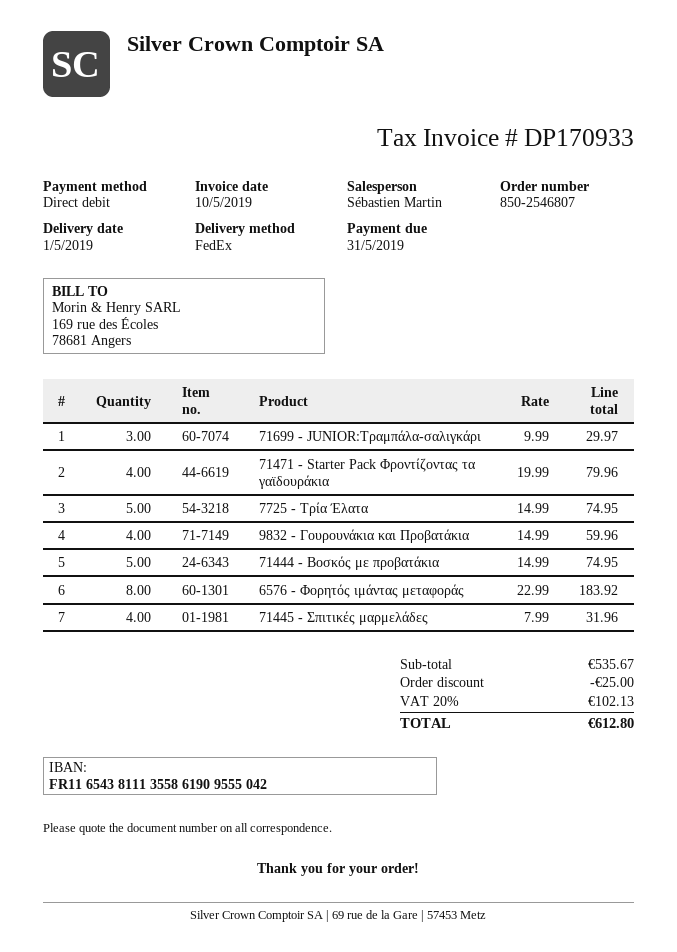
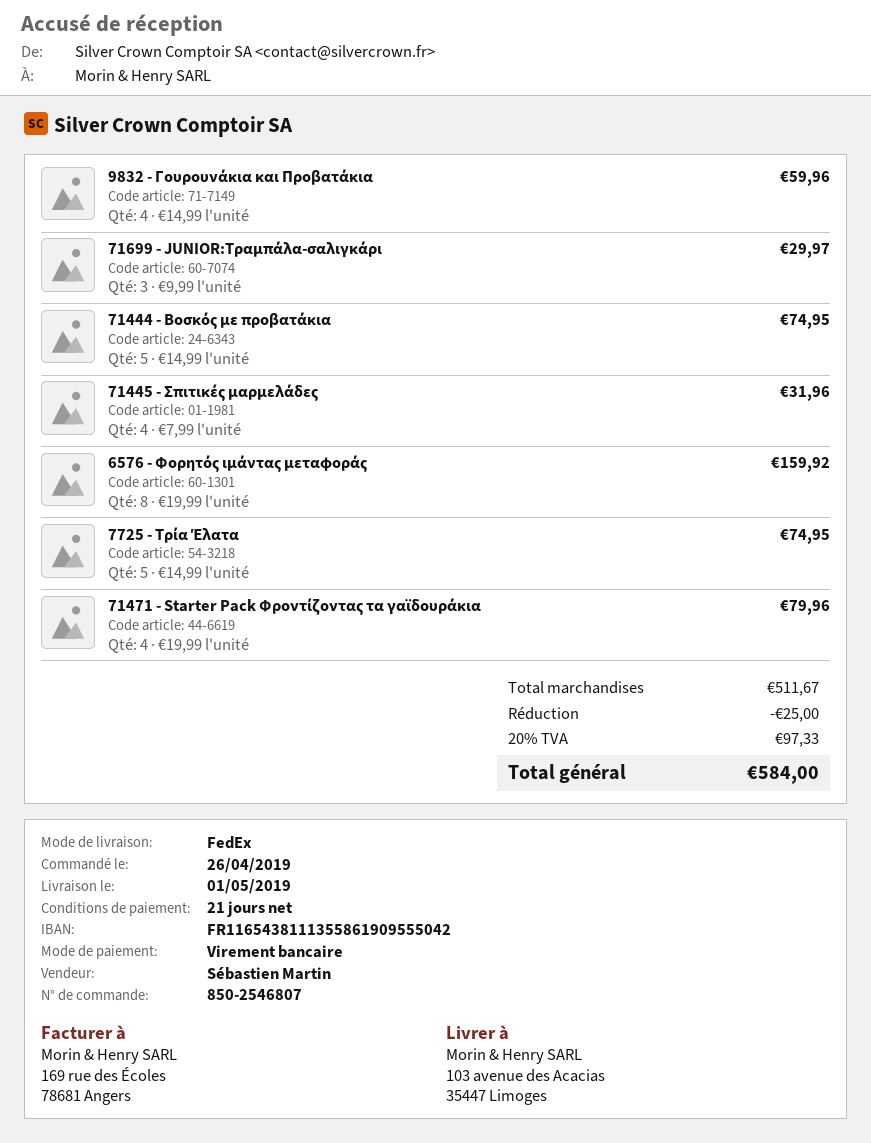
payment method: direct debit -> bank transfer
6576 - Φορητός ιμάντας μεταφοράς: 8 x 22.99 = 183.92 -> 8 x 19.99 = 159.92
subtotal: 535.67 -> 511.67
tax: 20% = 102.13 -> 20% = 97.33
total: 612.80 -> 584.00

